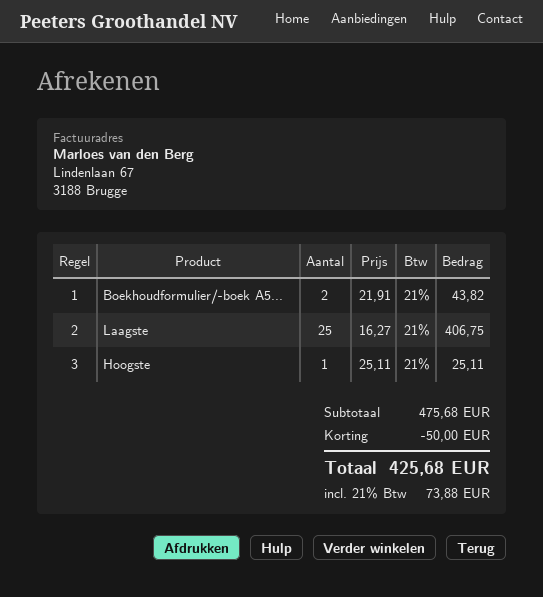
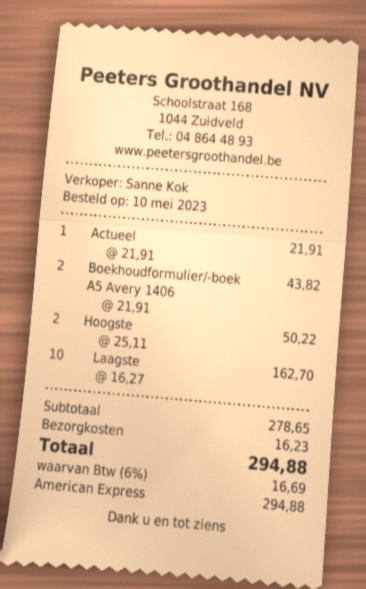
Laagste: 25 x 16.27 = 406.75 -> 10 x 16.27 = 162.70
Hoogste: 1 x 25.11 = 25.11 -> 2 x 25.11 = 50.22
Actueel: none -> 1 x 21.91 = 21.91
subtotal: 475.68 -> 278.65
discount: 50.00 -> none
shipping: none -> 16.23
tax: 21% = 73.88 -> 6% = 16.69
total: 425.68 -> 294.88

